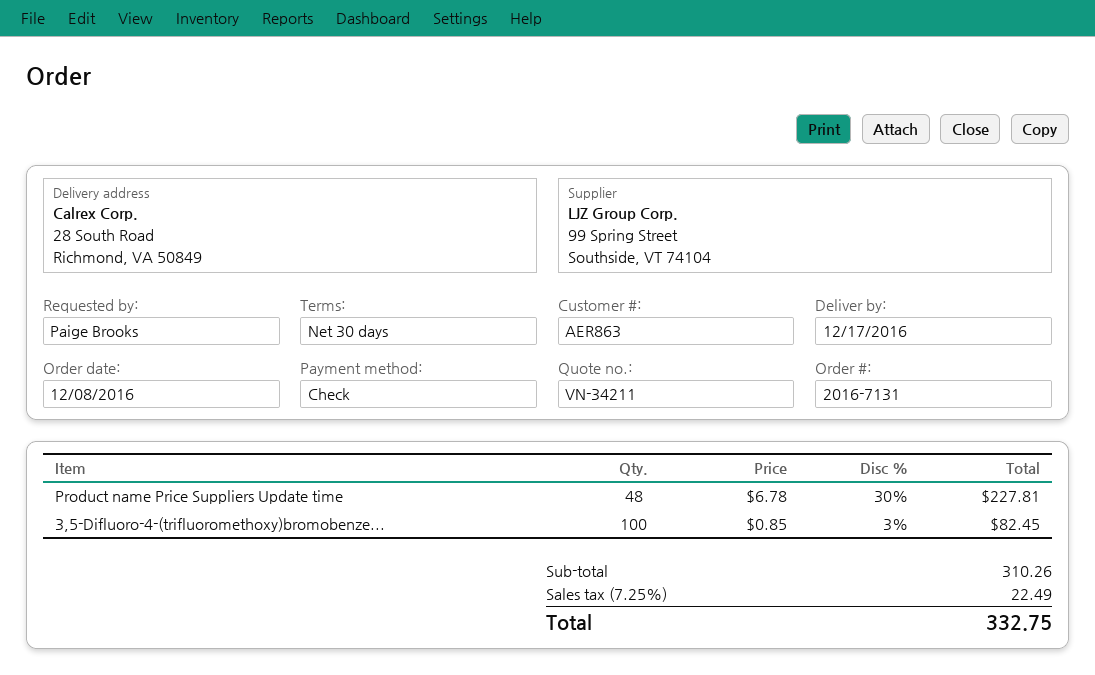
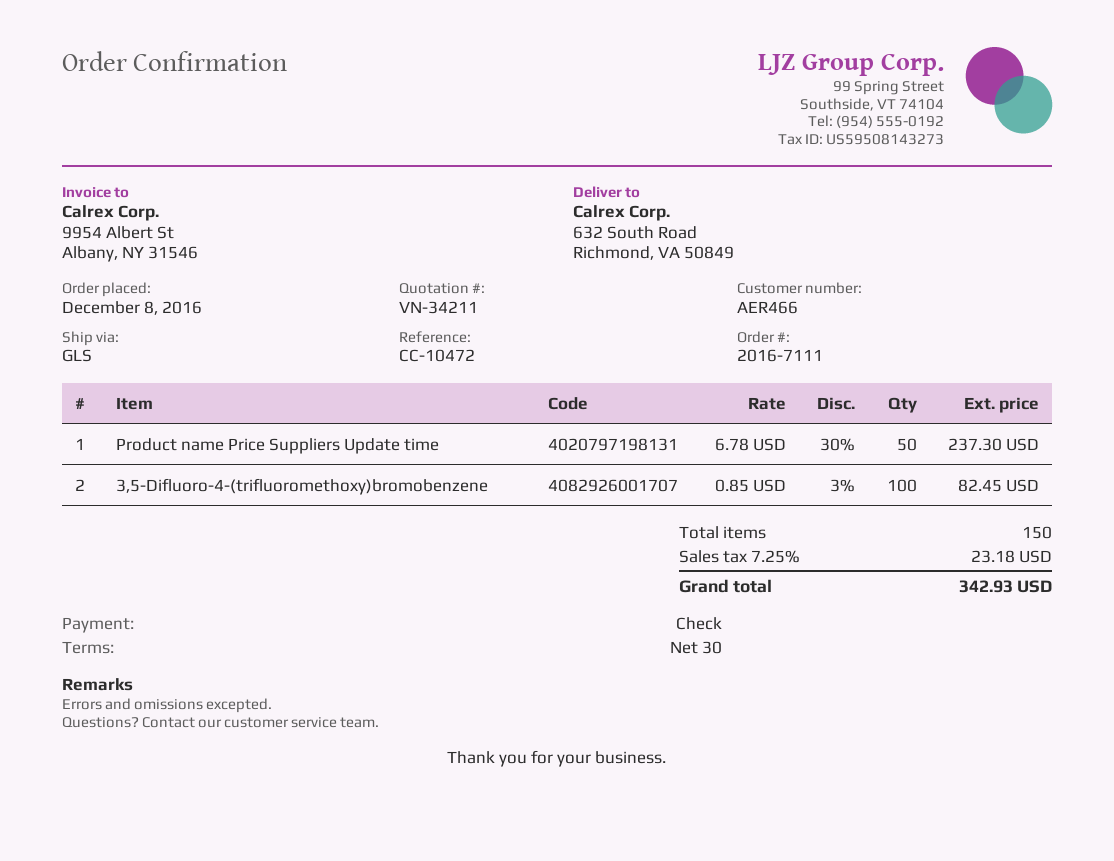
order number: 2016-7131 -> 2016-7111
customer number: AER863 -> AER466
ship to: 28 South Road, Richmond, VA 50849 -> 632 South Road, Richmond, VA 50849
Product name Price Suppliers Update time: 48 x 6.78 - 30% = 227.81 -> 50 x 6.78 - 30% = 237.30
tax: 7.25% = 22.49 -> 7.25% = 23.18
total: 332.75 -> 342.93

